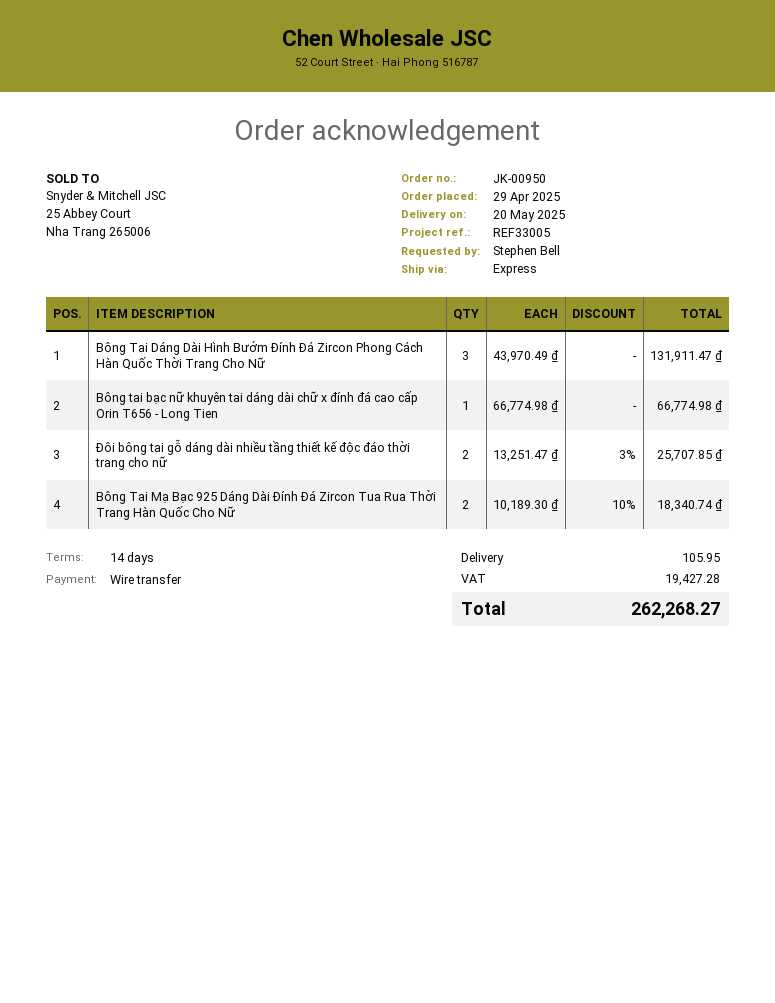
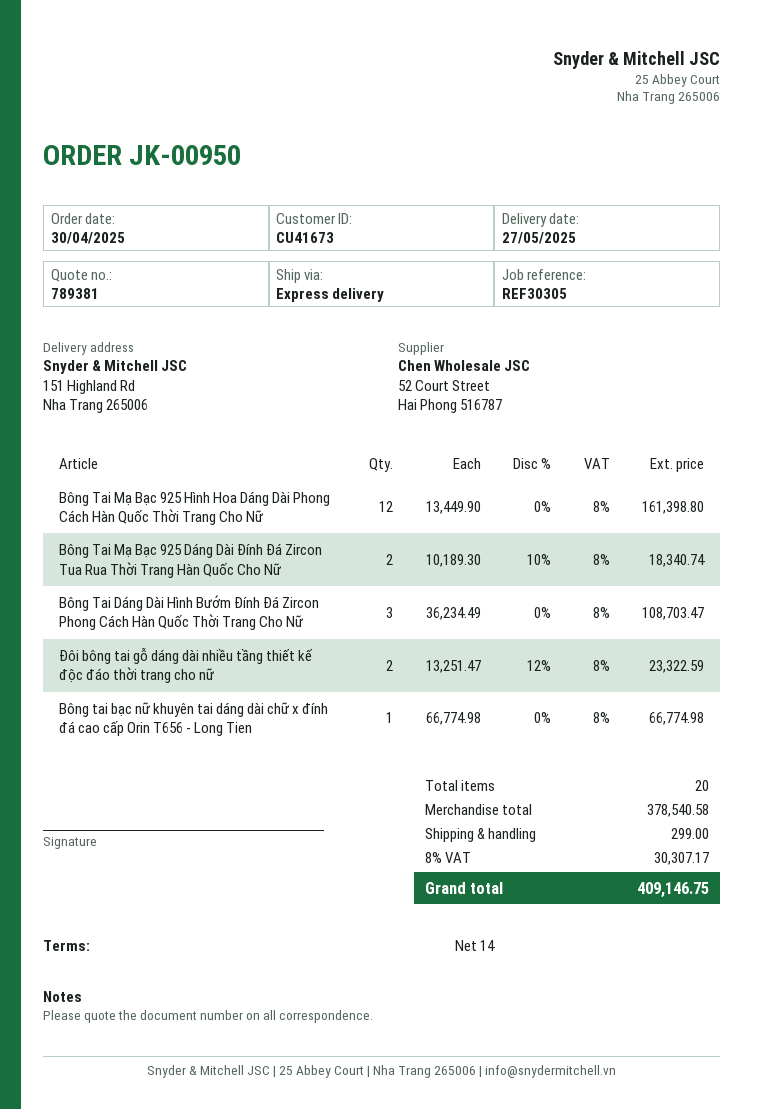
order date: 2025-04-29 -> 2025-04-30
delivery date: 2025-05-20 -> 2025-05-27
reference: REF33005 -> REF30305
Bông Tai Dáng Dài Hình Bướm Đính Đá Zircon Phong Cách Hàn Quốc Thời Trang Cho Nữ: 3 x 43970.49 = 131911.47 -> 3 x 36234.49 = 108703.47
Đôi bông tai gỗ dáng dài nhiều tầng thiết kế độc đáo thời trang cho nữ: 2 x 13251.47 - 3% = 25707.85 -> 2 x 13251.47 - 12% = 23322.59
Bông Tai Mạ Bạc 925 Hình Hoa Dáng Dài Phong Cách Hàn Quốc Thời Trang Cho Nữ: none -> 12 x 13449.90 = 161398.80
shipping: 105.95 -> 299.00
tax: 19427.28 -> 30307.17
total: 262268.27 -> 409146.75

